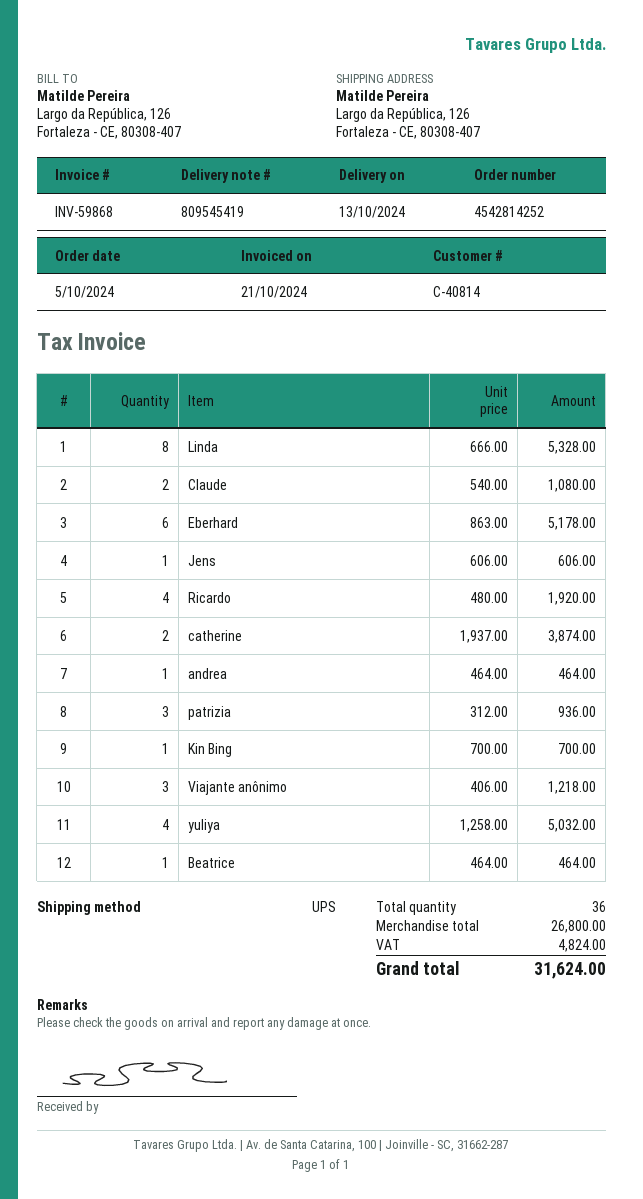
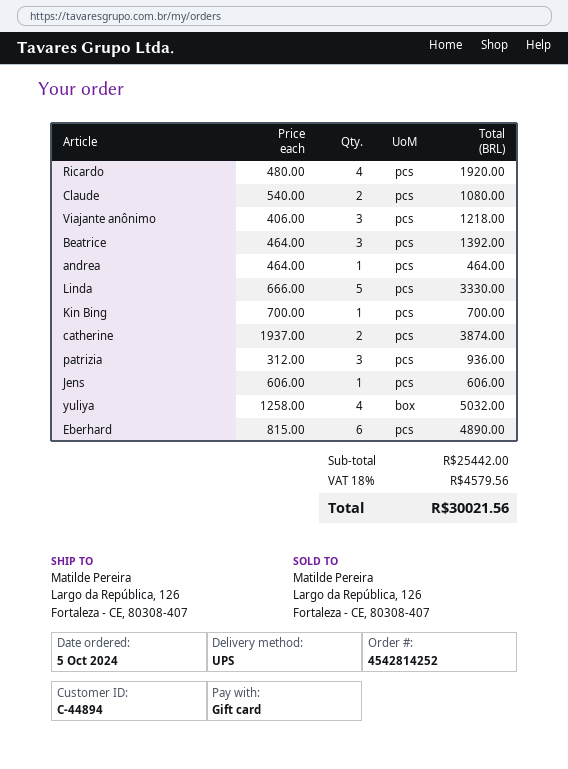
customer number: C-40814 -> C-44894
Linda: 8 x 666.00 = 5328.00 -> 5 x 666.00 = 3330.00
Eberhard: 6 x 863.00 = 5178.00 -> 6 x 815.00 = 4890.00
Beatrice: 1 x 464.00 = 464.00 -> 3 x 464.00 = 1392.00
subtotal: 26800.00 -> 25442.00
tax: 4824.00 -> 4579.56
total: 31624.00 -> 30021.56

